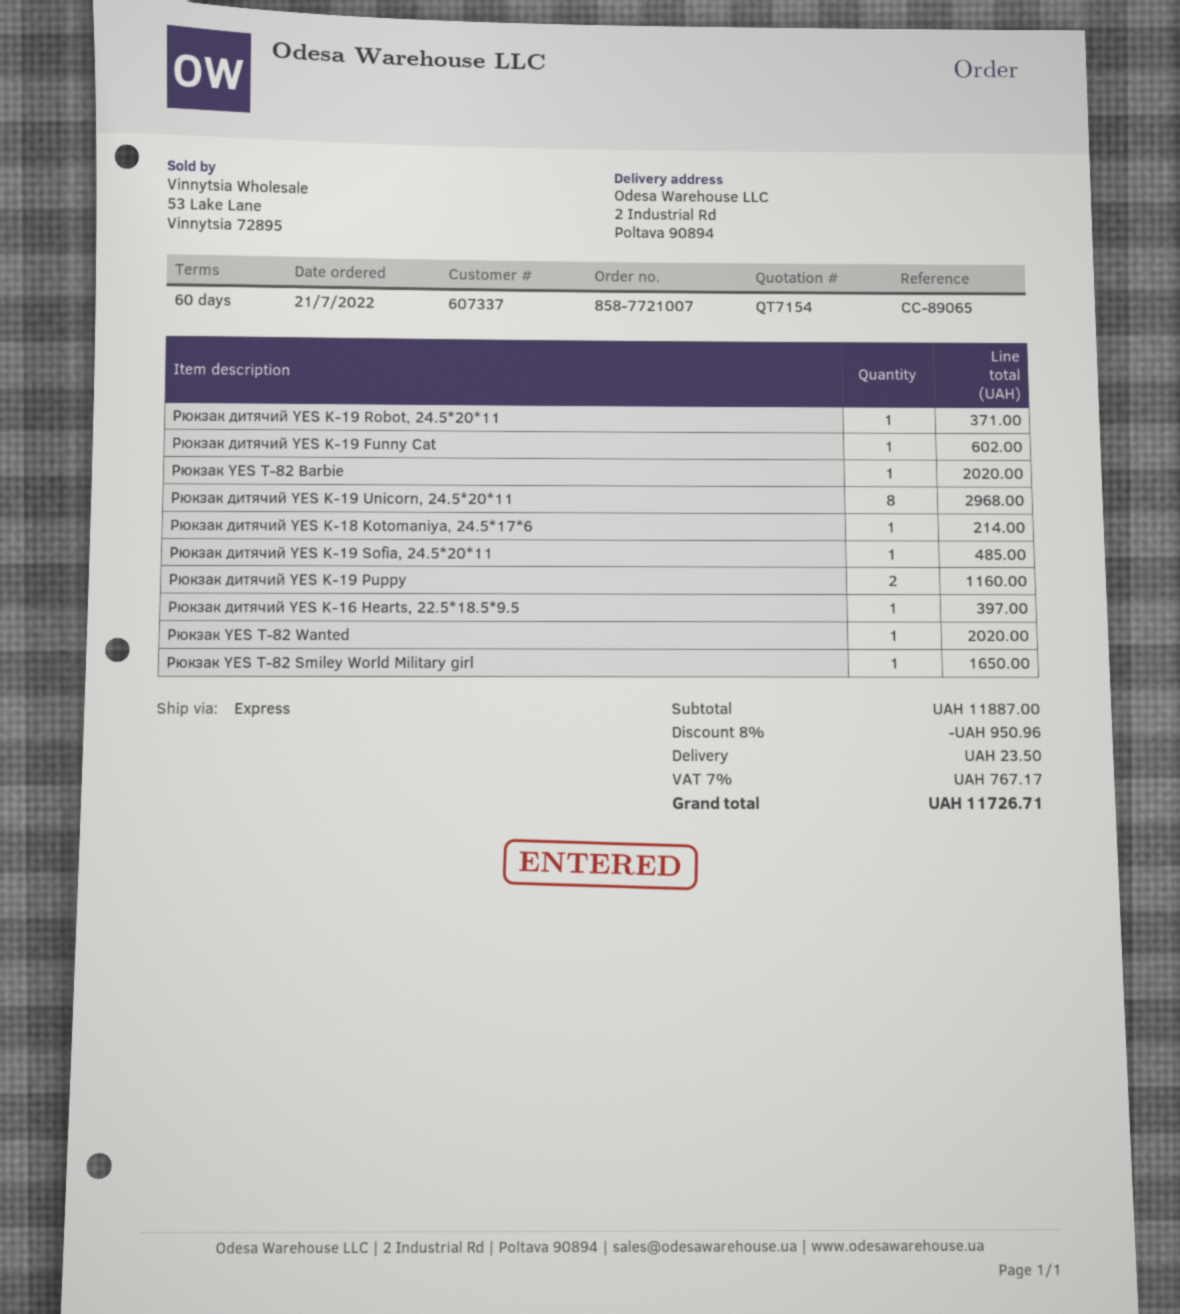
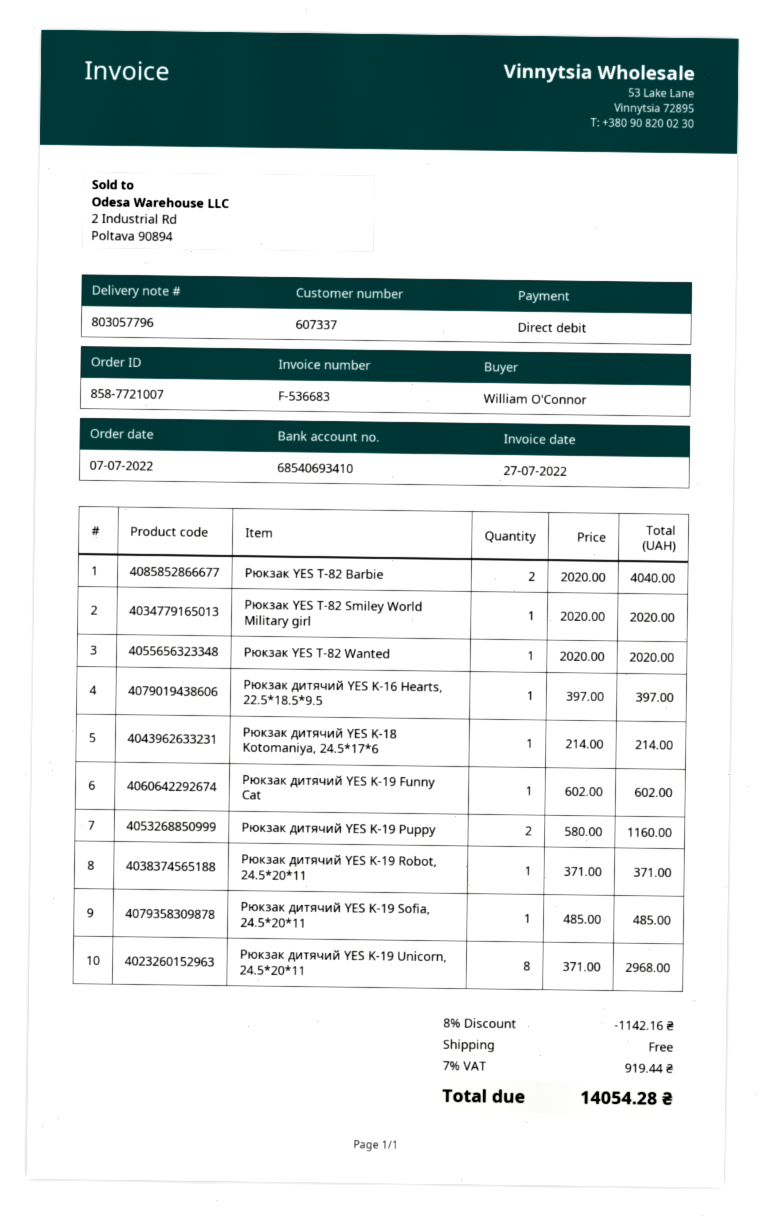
order date: 2022-07-21 -> 2022-07-07
Рюкзак YES Т-82 Barbie: 1 for 2020.00 -> 2 for 4040.00
Рюкзак YES Т-82 Smiley World Military girl: 1 for 1650.00 -> 1 for 2020.00
discount: 8% = 950.96 -> 8% = 1142.16
shipping: 23.50 -> 0.00
tax: 7% = 767.17 -> 7% = 919.44
total: 11726.71 -> 14054.28

